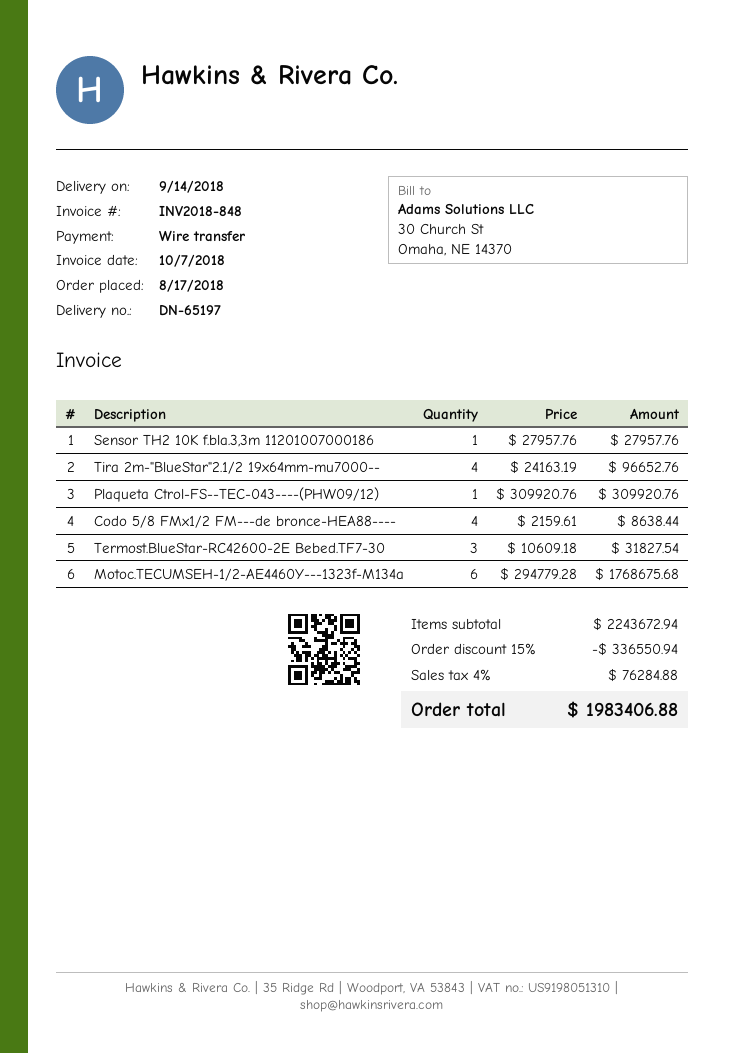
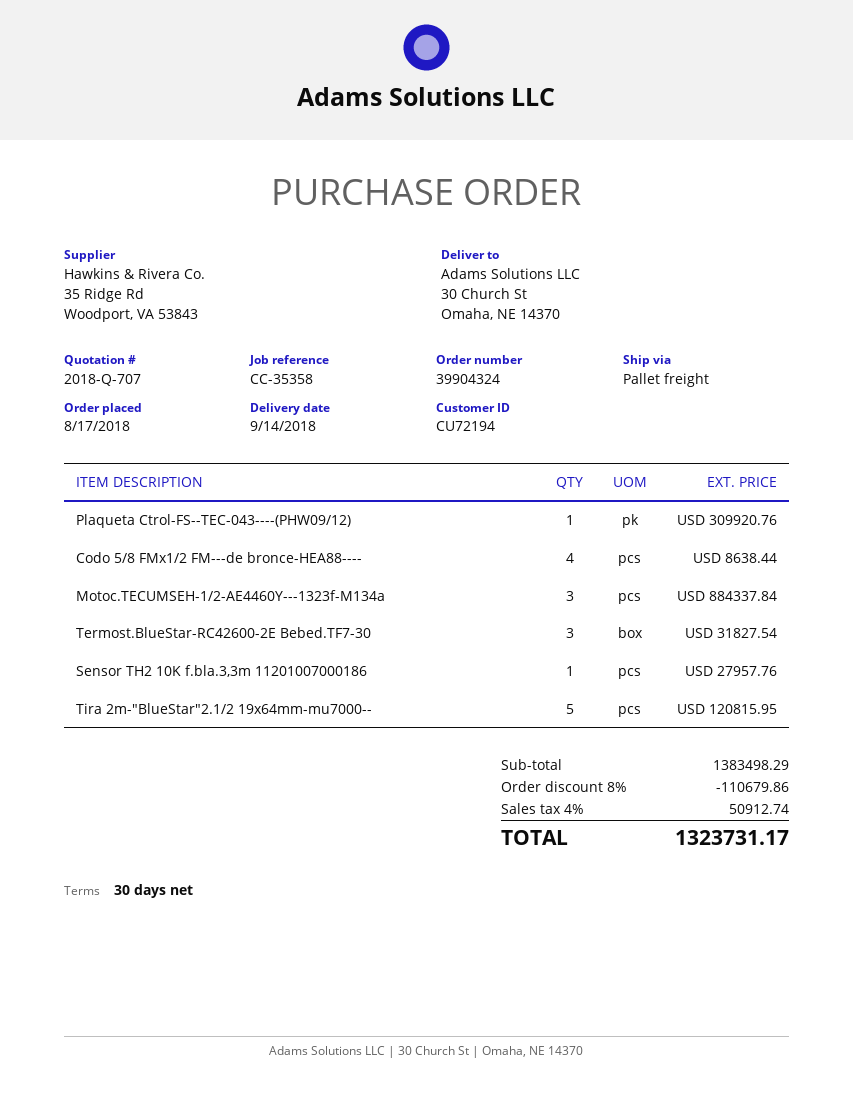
Tira 2m-"BlueStar"2.1/2 19x64mm-mu7000--: 4 for 96652.76 -> 5 for 120815.95
Motoc.TECUMSEH-1/2-AE4460Y---1323f-M134a: 6 for 1768675.68 -> 3 for 884337.84
subtotal: 2243672.94 -> 1383498.29
discount: 15% = 336550.94 -> 8% = 110679.86
tax: 4% = 76284.88 -> 4% = 50912.74
total: 1983406.88 -> 1323731.17

